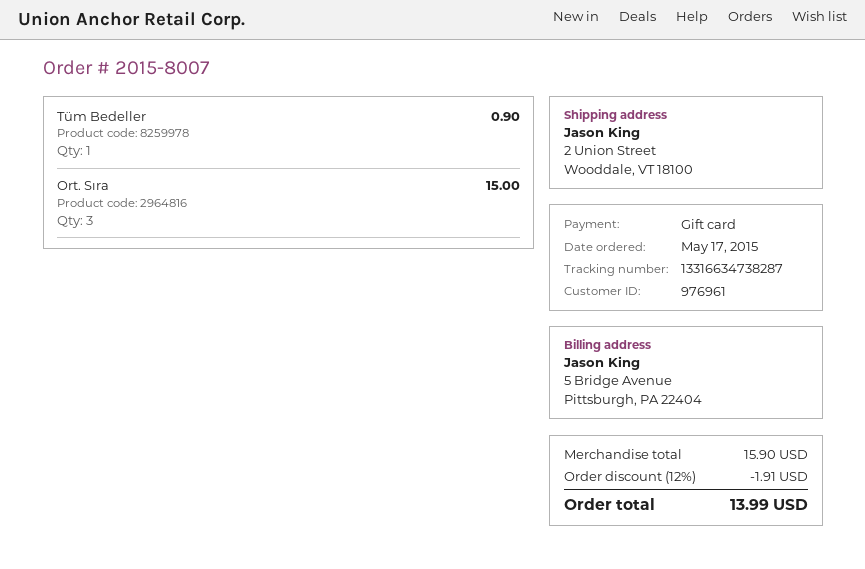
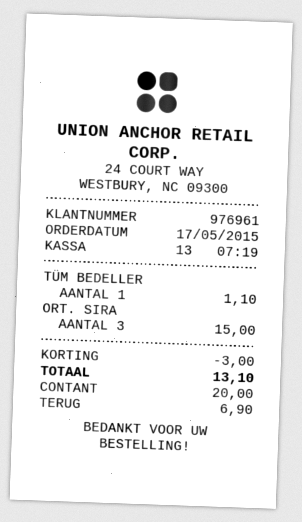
payment method: gift card -> cash
Tüm Bedeller: 1 for 0.90 -> 1 for 1.10
discount: 1.91 -> 3.00
total: 13.99 -> 13.10

